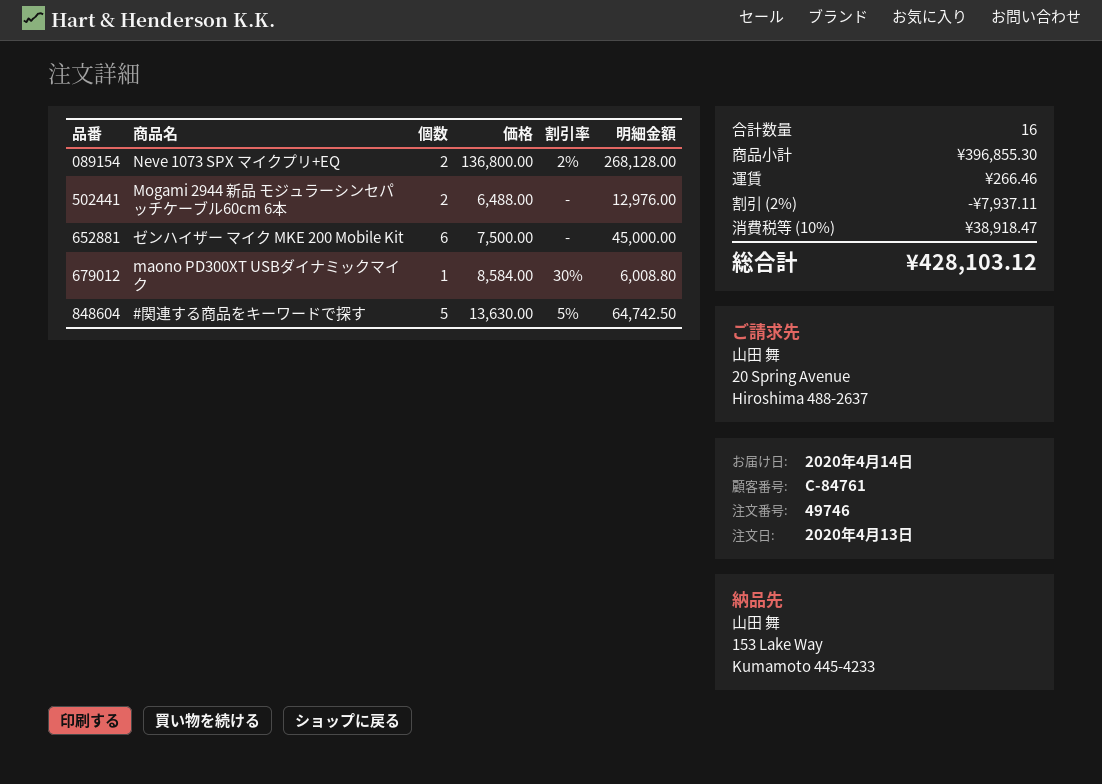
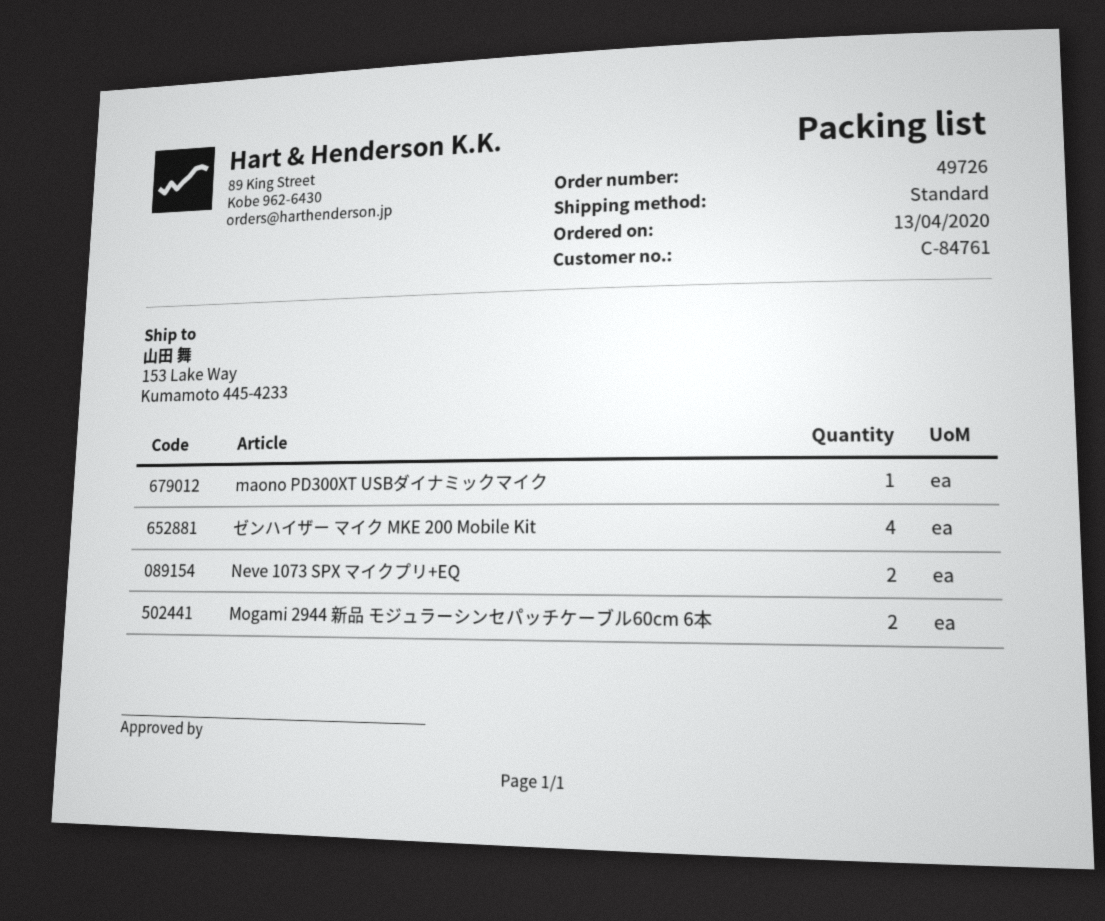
order number: 49746 -> 49726
ゼンハイザー マイク MKE 200 Mobile Kit: 6 -> 4
#関連する商品をキーワードで探す: 5 -> none

